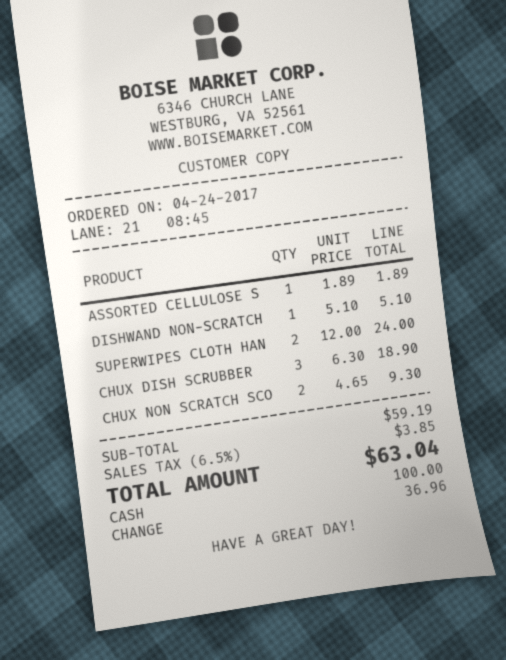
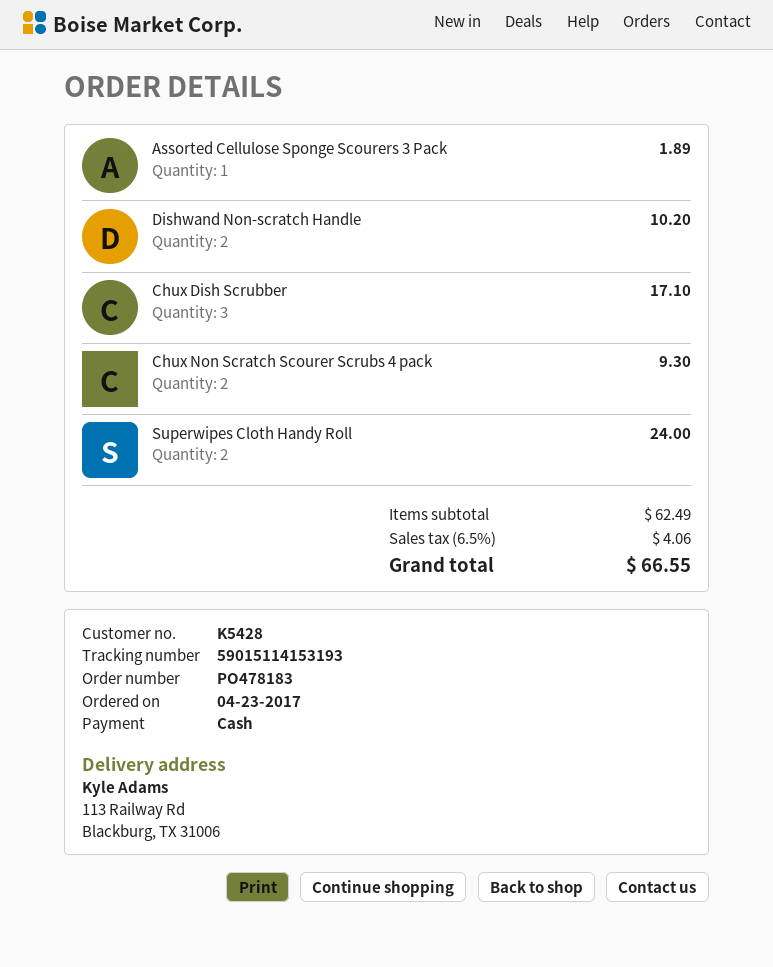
order date: 2017-04-24 -> 2017-04-23
DISHWAND NON-SCRATCH: 1 for 5.10 -> 2 for 10.20
CHUX DISH SCRUBBER: 3 for 18.90 -> 3 for 17.10
subtotal: 59.19 -> 62.49
tax: 6.5% = 3.85 -> 6.5% = 4.06
total: 63.04 -> 66.55

